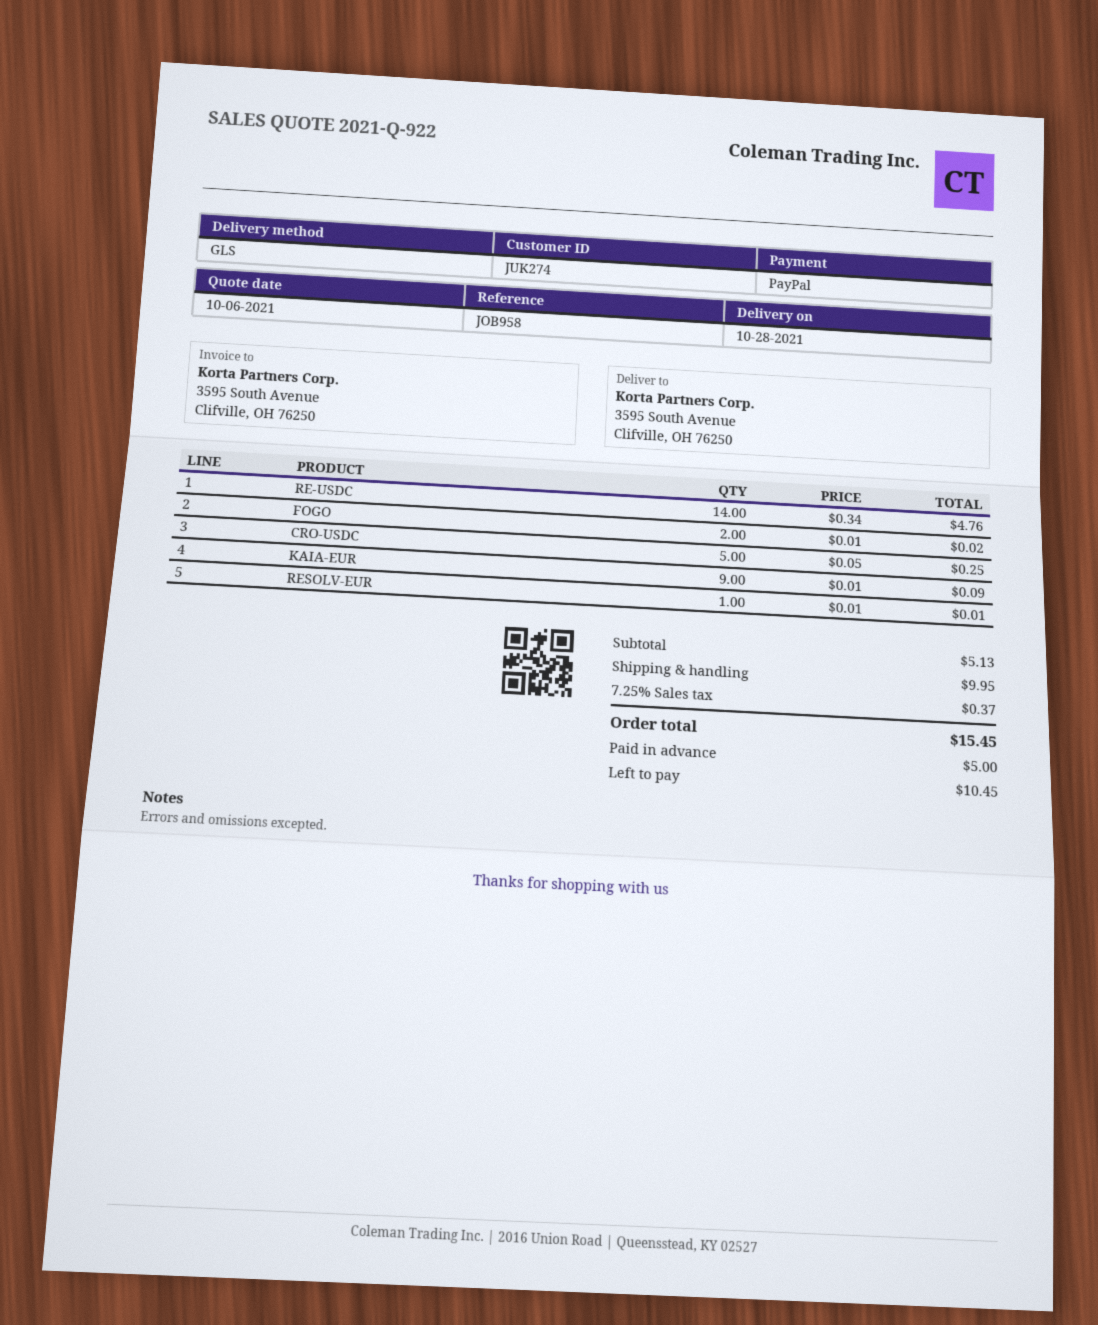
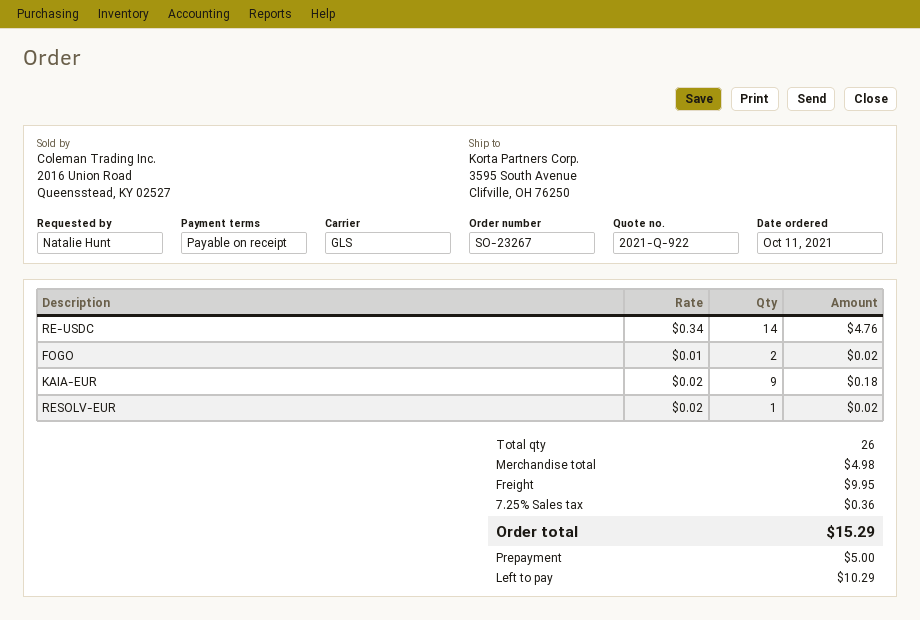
CRO-USDC: 5 x 0.05 = 0.25 -> none
KAIA-EUR: 9 x 0.01 = 0.09 -> 9 x 0.02 = 0.18
RESOLV-EUR: 1 x 0.01 = 0.01 -> 1 x 0.02 = 0.02
subtotal: 5.13 -> 4.98
tax: 7.25% = 0.37 -> 7.25% = 0.36
total: 15.45 -> 15.29
balance: 10.45 -> 10.29

